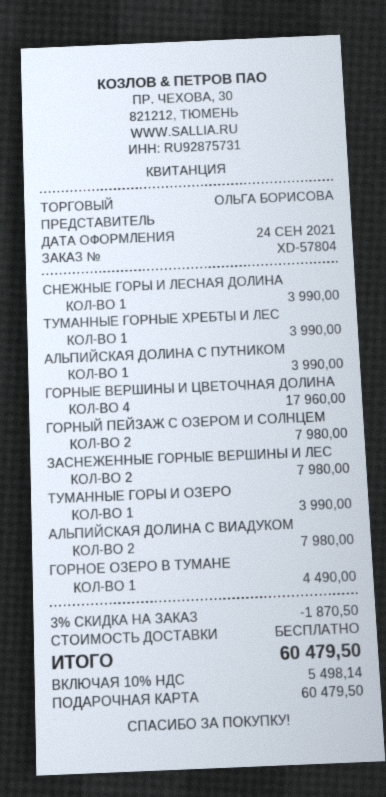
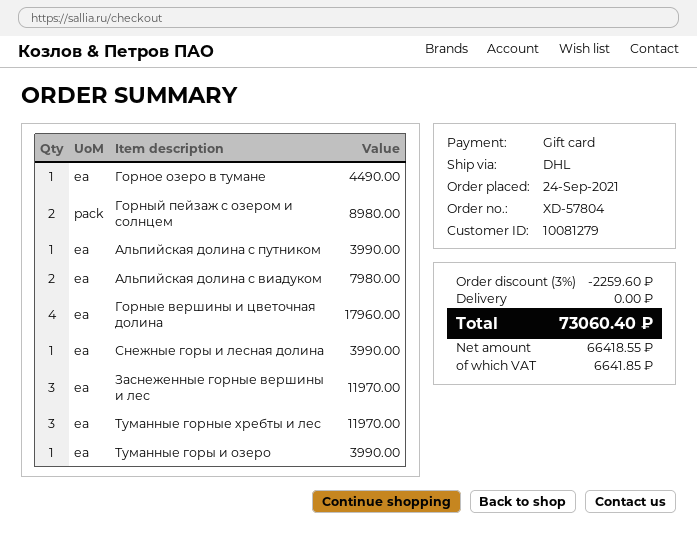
ТУМАННЫЕ ГОРНЫЕ ХРЕБТЫ И ЛЕС: 1 for 3990.00 -> 3 for 11970.00
ГОРНЫЙ ПЕЙЗАЖ С ОЗЕРОМ И СОЛНЦЕМ: 2 for 7980.00 -> 2 for 8980.00
ЗАСНЕЖЕННЫЕ ГОРНЫЕ ВЕРШИНЫ И ЛЕС: 2 for 7980.00 -> 3 for 11970.00
discount: 3% = 1870.50 -> 3% = 2259.60
tax: 5498.14 -> 6641.85
total: 60479.50 -> 73060.40

